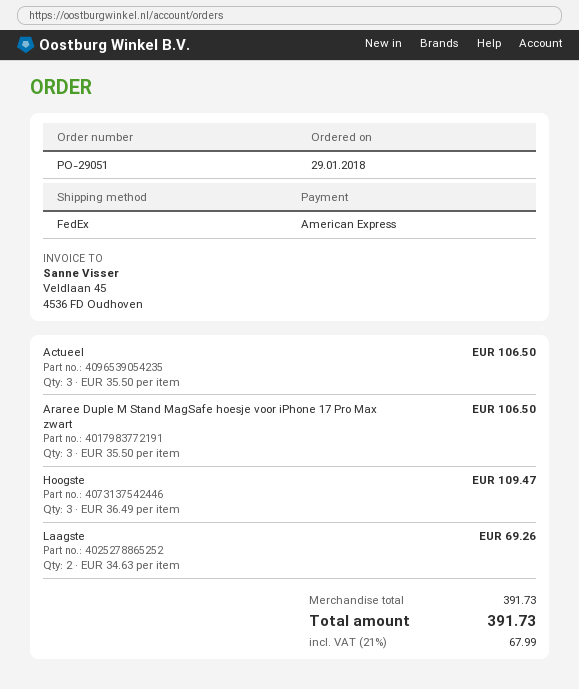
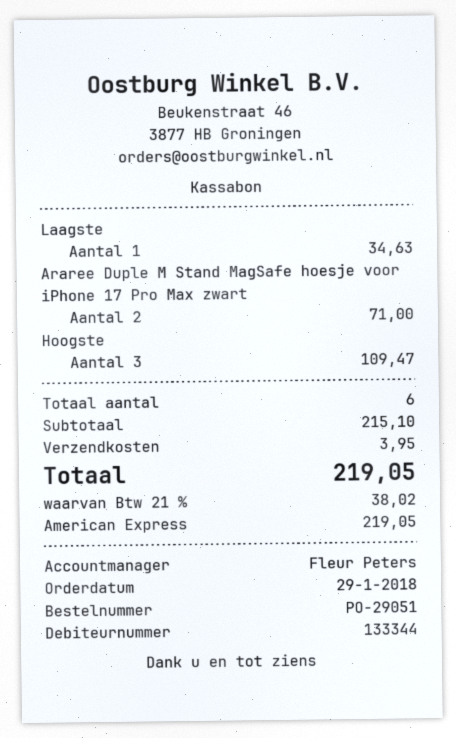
Actueel: 3 for 106.50 -> none
Araree Duple M Stand MagSafe hoesje voor iPhone 17 Pro Max zwart: 3 for 106.50 -> 2 for 71.00
Laagste: 2 for 69.26 -> 1 for 34.63
subtotal: 391.73 -> 215.10
shipping: none -> 3.95
tax: 21% = 67.99 -> 21% = 38.02
total: 391.73 -> 219.05

